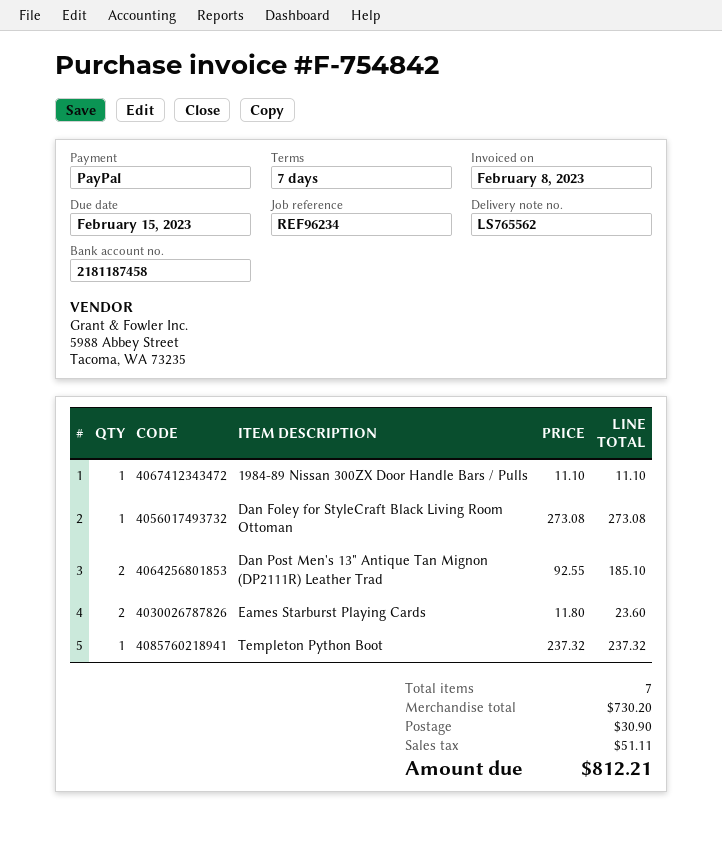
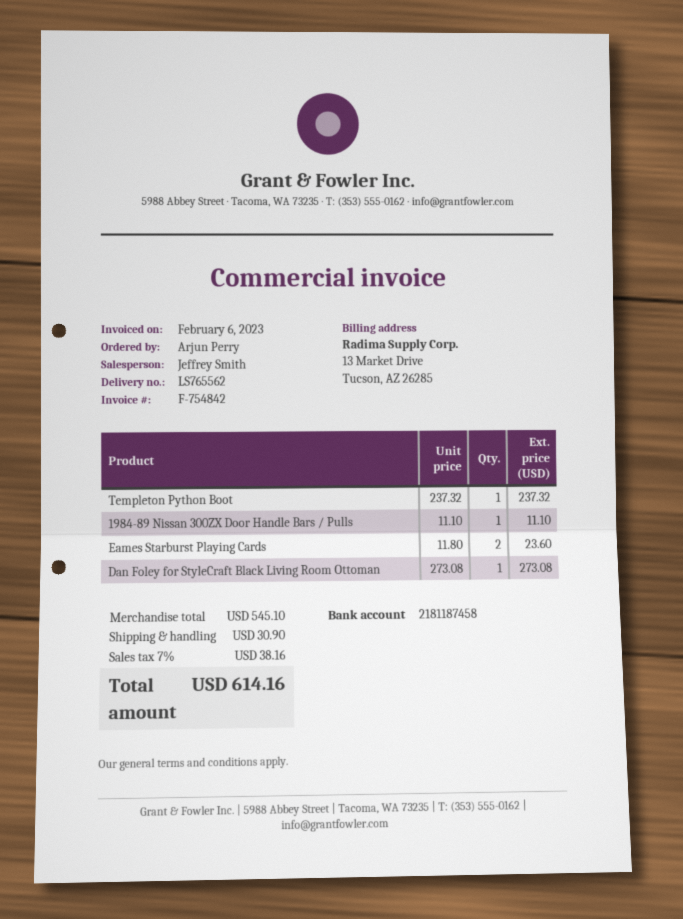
invoice date: 2023-02-08 -> 2023-02-06
Dan Post Men's 13" Antique Tan Mignon (DP2111R) Leather Trad: 2 x 92.55 = 185.10 -> none
subtotal: 730.20 -> 545.10
tax: 51.11 -> 38.16
total: 812.21 -> 614.16

